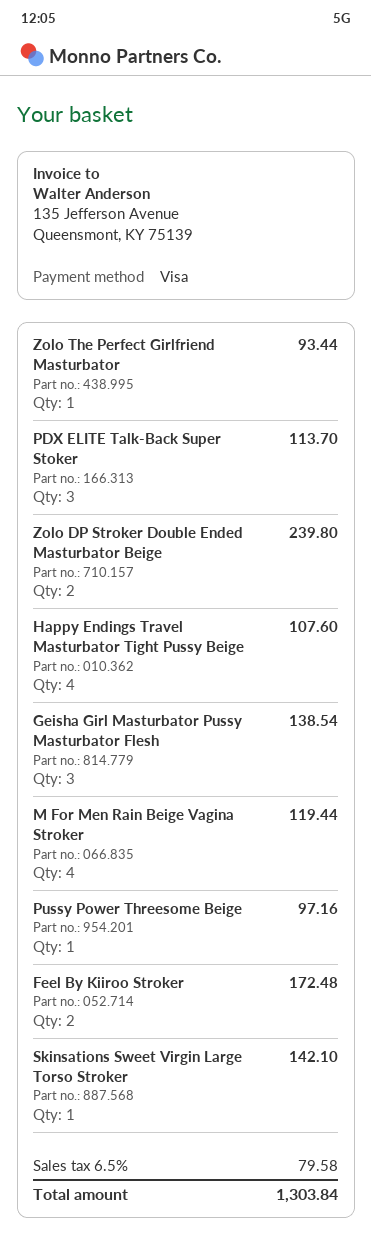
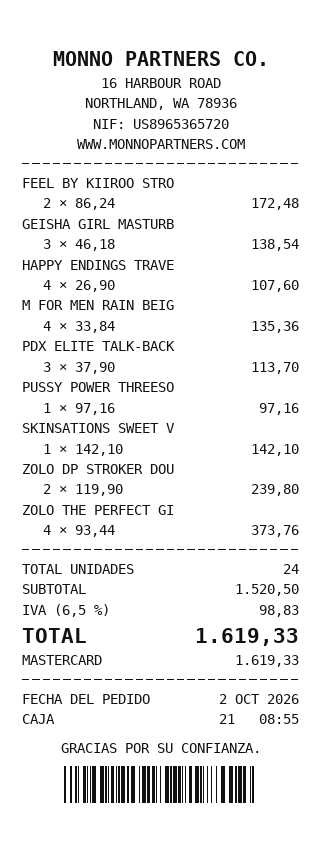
payment method: Visa -> Mastercard
Zolo The Perfect Girlfriend Masturbator: 1 for 93.44 -> 4 for 373.76
M For Men Rain Beige Vagina Stroker: 4 for 119.44 -> 4 for 135.36
tax: 6.5% = 79.58 -> 6.5% = 98.83
total: 1303.84 -> 1619.33

